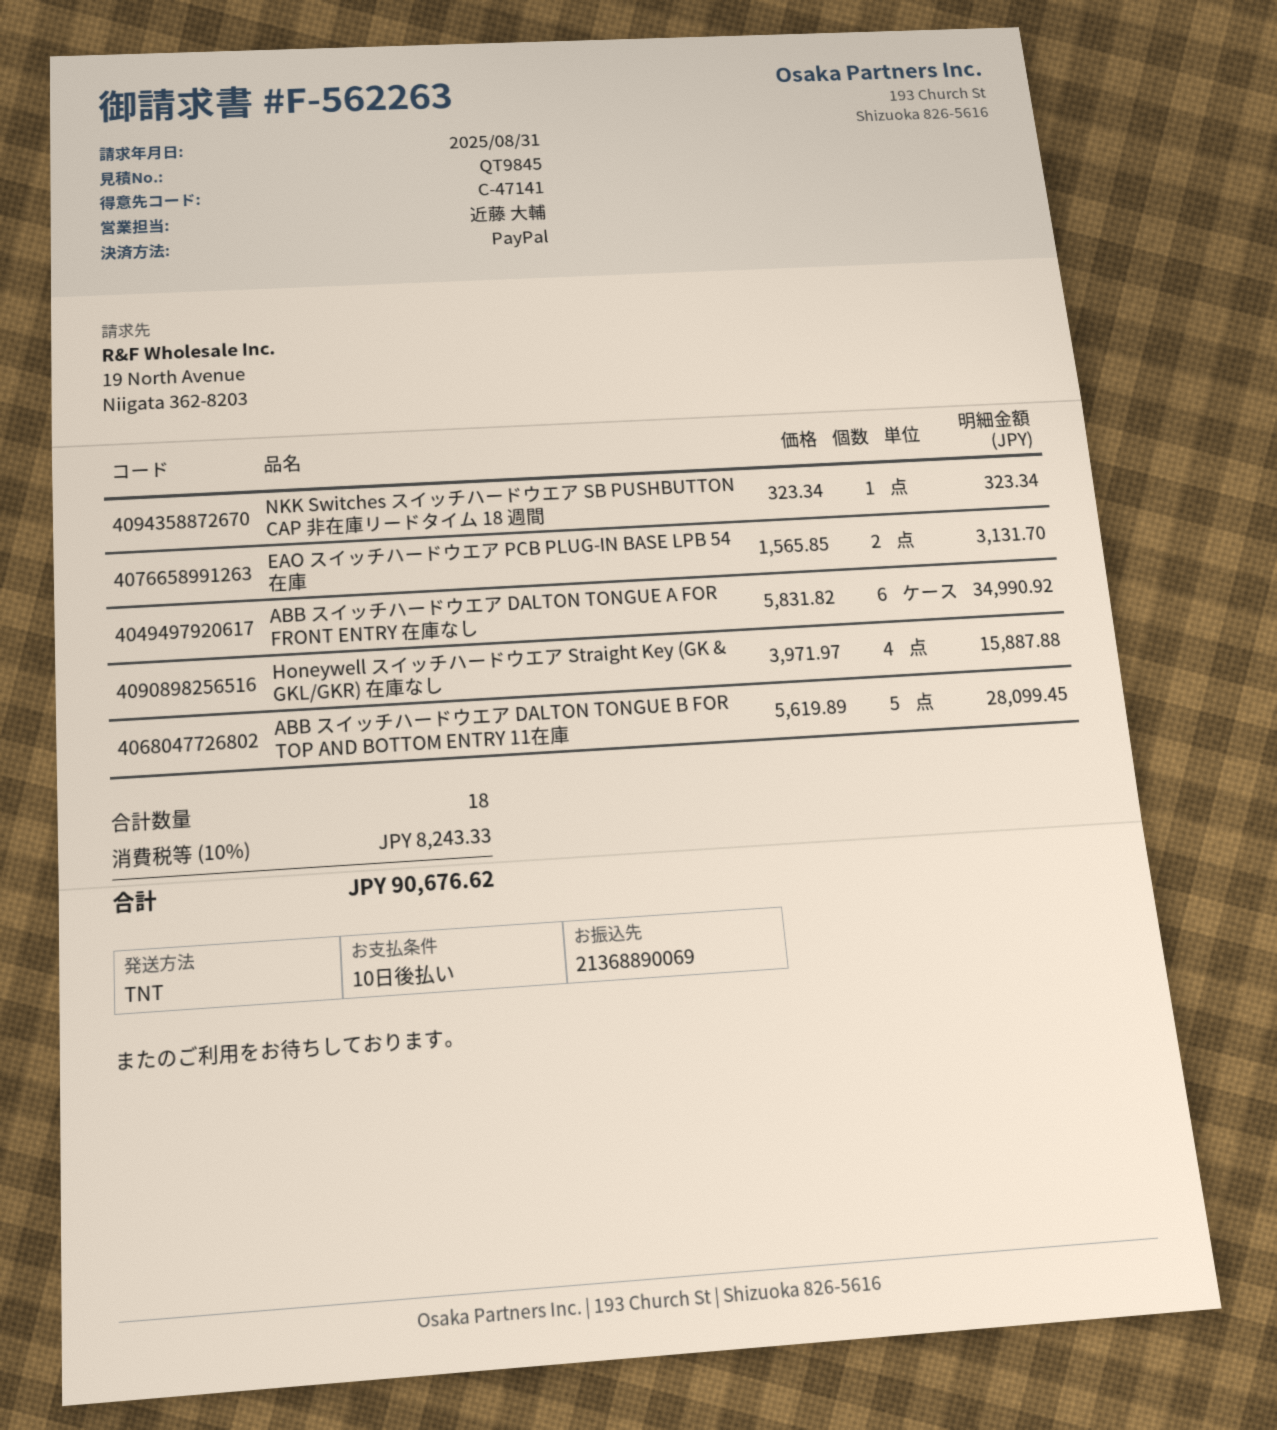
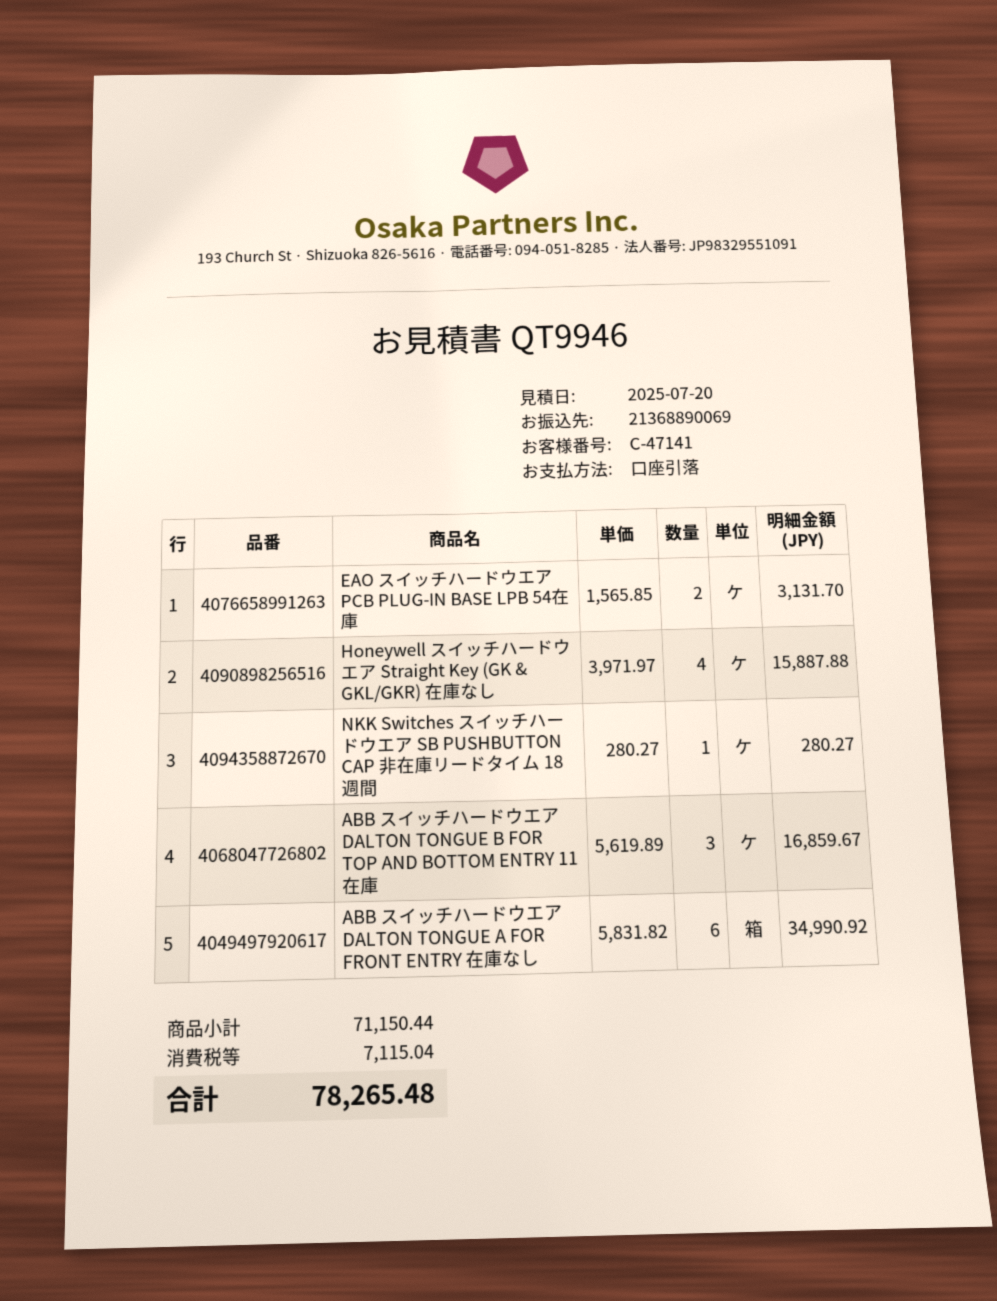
quote number: QT9845 -> QT9946
payment method: PayPal -> direct debit
NKK Switches スイッチハードウエア SB PUSHBUTTON CAP 非在庫リードタイム 18 週間: 1 x 323.34 = 323.34 -> 1 x 280.27 = 280.27
ABB スイッチハードウエア DALTON TONGUE B FOR TOP AND BOTTOM ENTRY 11在庫: 5 x 5619.89 = 28099.45 -> 3 x 5619.89 = 16859.67
tax: 8243.33 -> 7115.04
total: 90676.62 -> 78265.48

